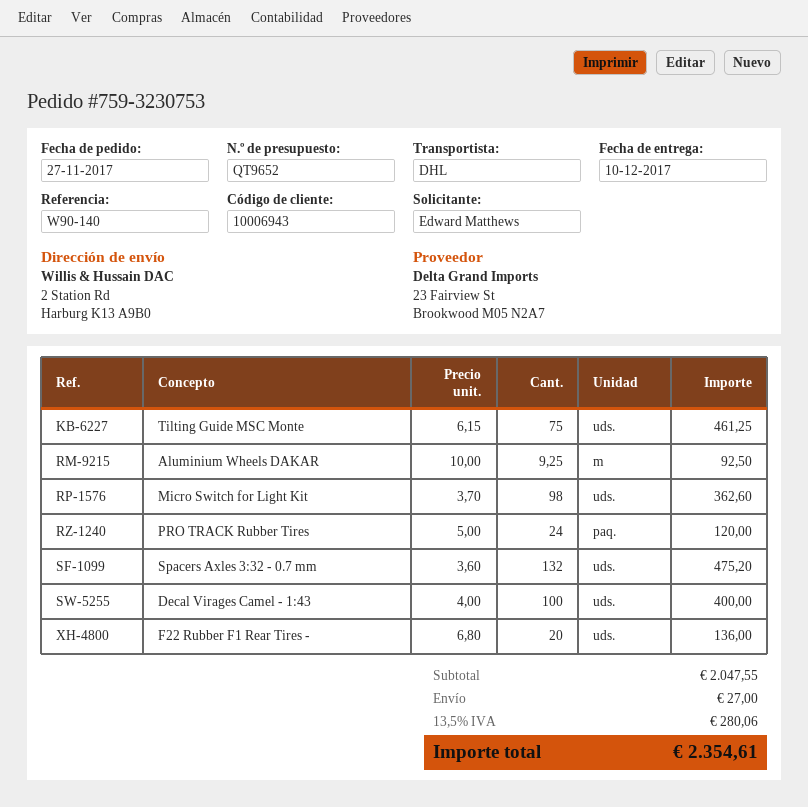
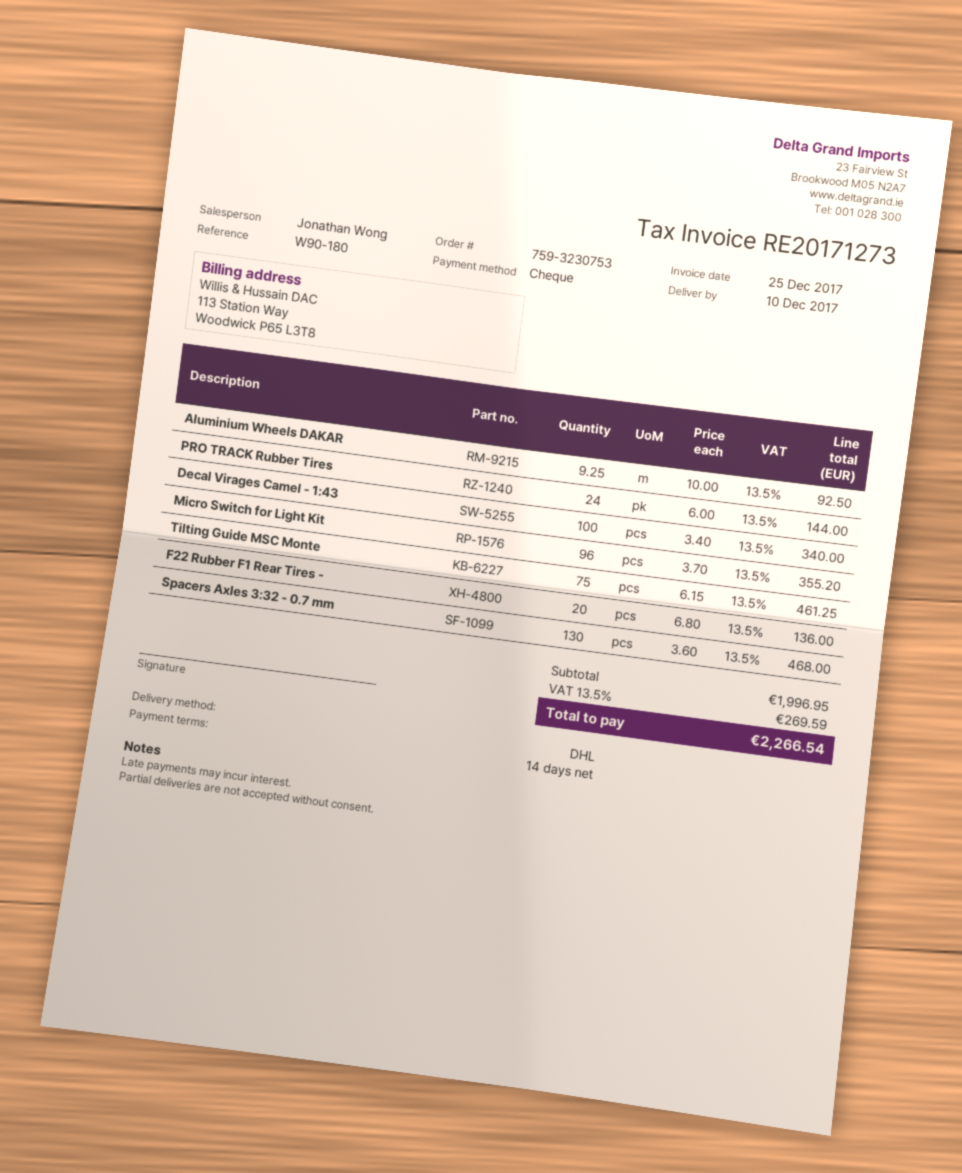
reference: W90-140 -> W90-180
Micro Switch for Light Kit: 98 x 3.70 = 362.60 -> 96 x 3.70 = 355.20
PRO TRACK Rubber Tires: 24 x 5.00 = 120.00 -> 24 x 6.00 = 144.00
Spacers Axles 3:32 - 0.7 mm: 132 x 3.60 = 475.20 -> 130 x 3.60 = 468.00
Decal Virages Camel - 1:43: 100 x 4.00 = 400.00 -> 100 x 3.40 = 340.00
subtotal: 2047.55 -> 1996.95
shipping: 27.00 -> none
tax: 13.5% = 280.06 -> 13.5% = 269.59
total: 2354.61 -> 2266.54

